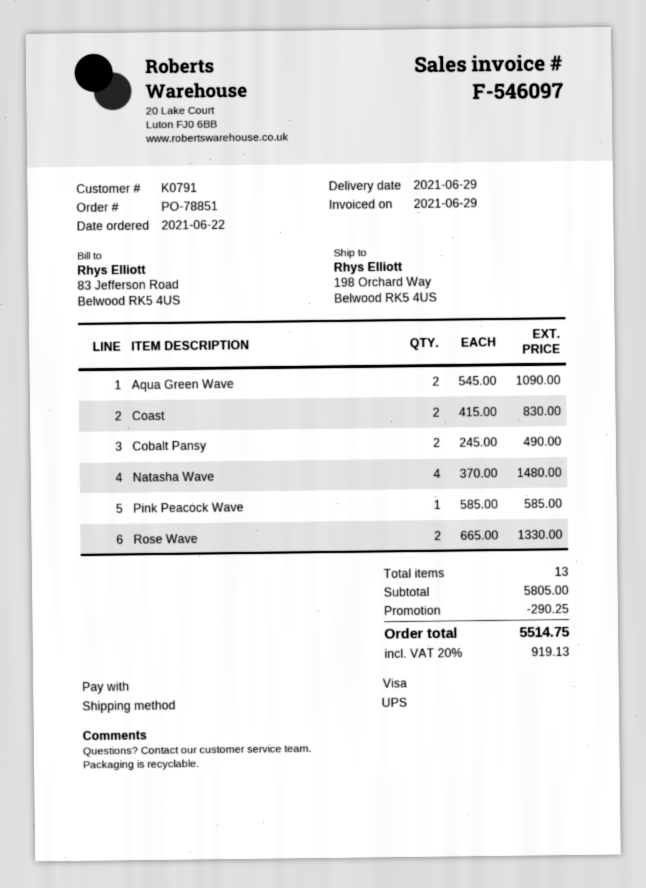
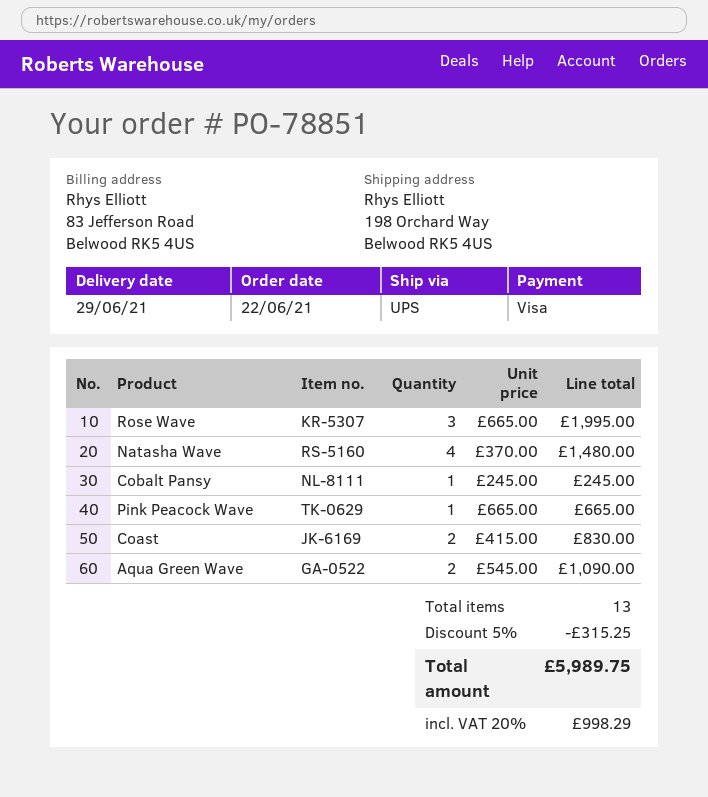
Cobalt Pansy: 2 x 245.00 = 490.00 -> 1 x 245.00 = 245.00
Pink Peacock Wave: 1 x 585.00 = 585.00 -> 1 x 665.00 = 665.00
Rose Wave: 2 x 665.00 = 1330.00 -> 3 x 665.00 = 1995.00
discount: 290.25 -> 315.25
tax: 20% = 919.13 -> 20% = 998.29
total: 5514.75 -> 5989.75

